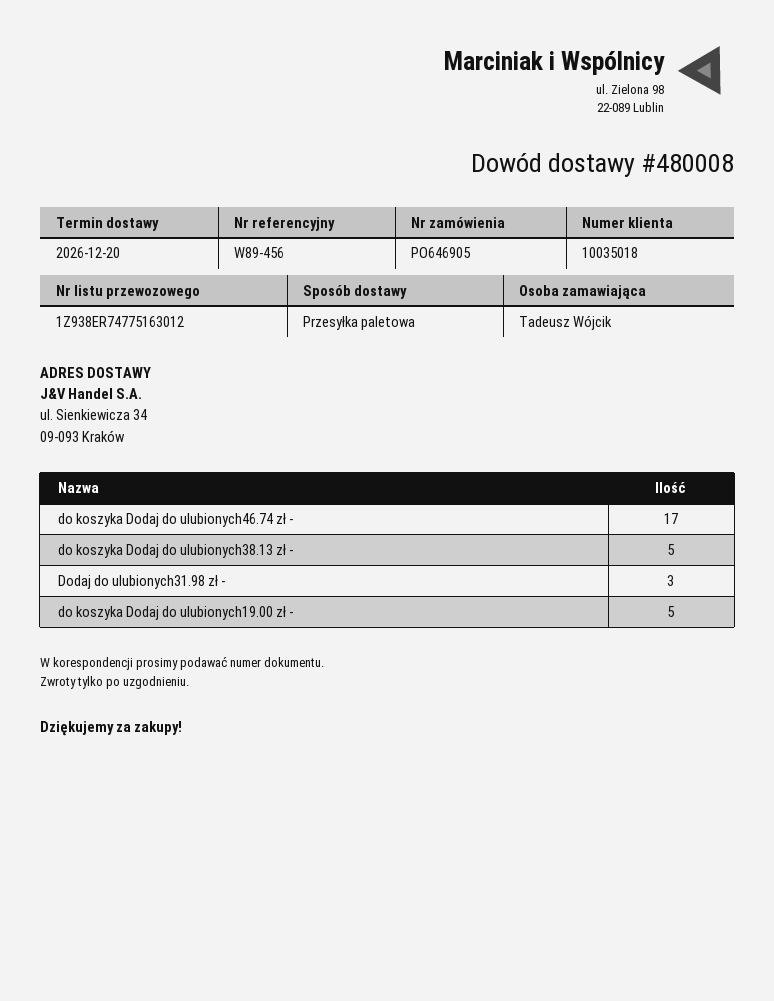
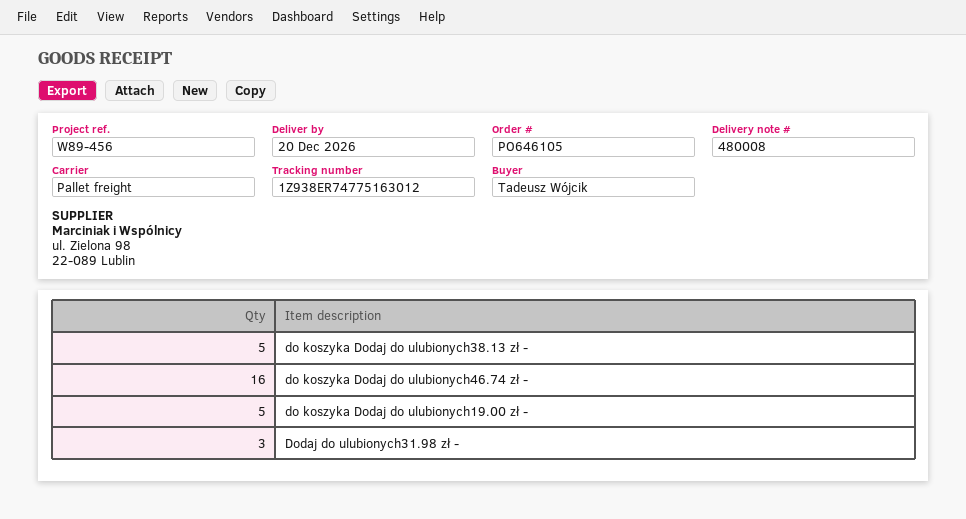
order number: PO646905 -> PO646105
do koszyka Dodaj do ulubionych46.74 zł -: 17 -> 16

